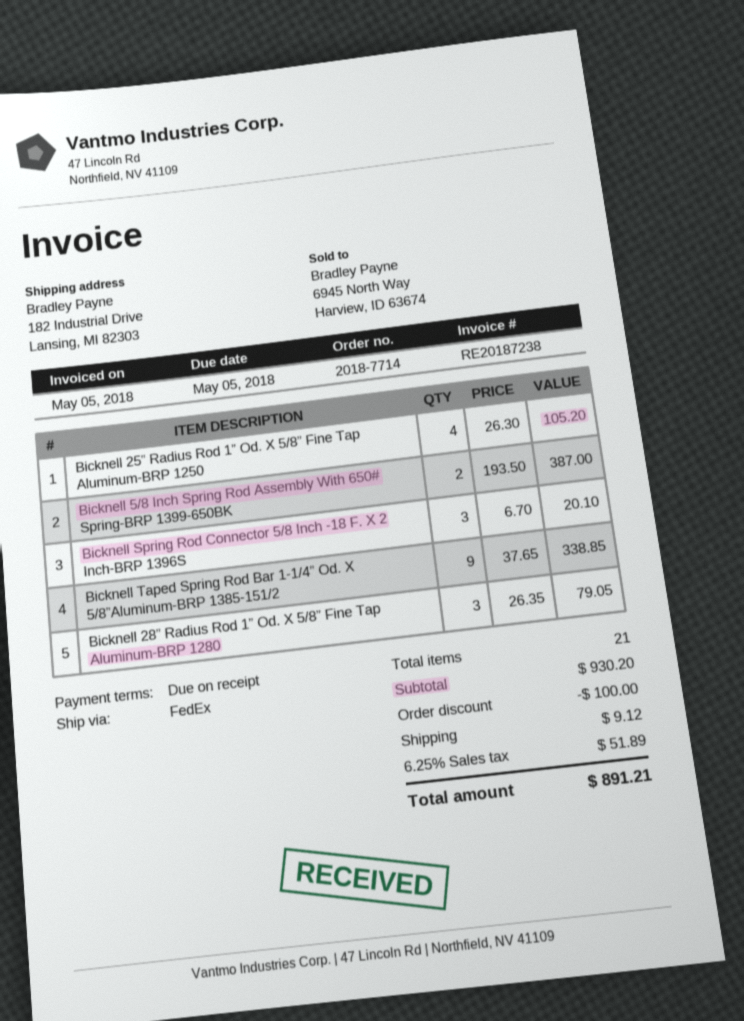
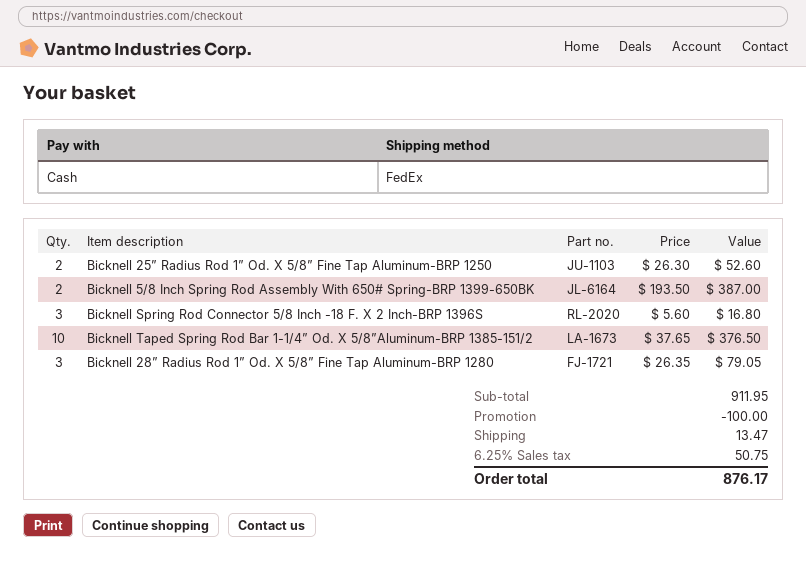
Bicknell 25” Radius Rod 1” Od. X 5/8” Fine Tap Aluminum-BRP 1250: 4 x 26.30 = 105.20 -> 2 x 26.30 = 52.60
Bicknell Spring Rod Connector 5/8 Inch -18 F. X 2 Inch-BRP 1396S: 3 x 6.70 = 20.10 -> 3 x 5.60 = 16.80
Bicknell Taped Spring Rod Bar 1-1/4” Od. X 5/8”Aluminum-BRP 1385-151/2: 9 x 37.65 = 338.85 -> 10 x 37.65 = 376.50
subtotal: 930.20 -> 911.95
shipping: 9.12 -> 13.47
tax: 6.25% = 51.89 -> 6.25% = 50.75
total: 891.21 -> 876.17

